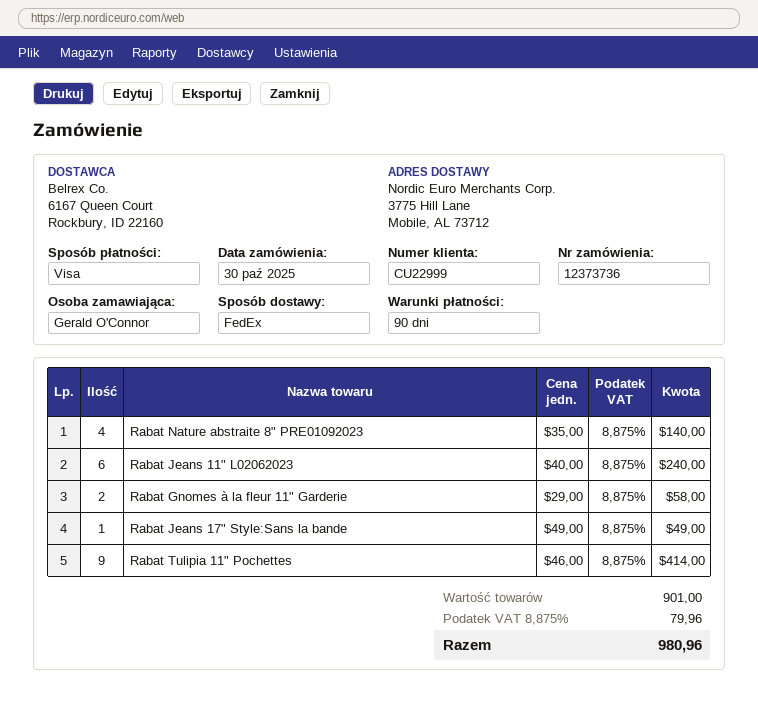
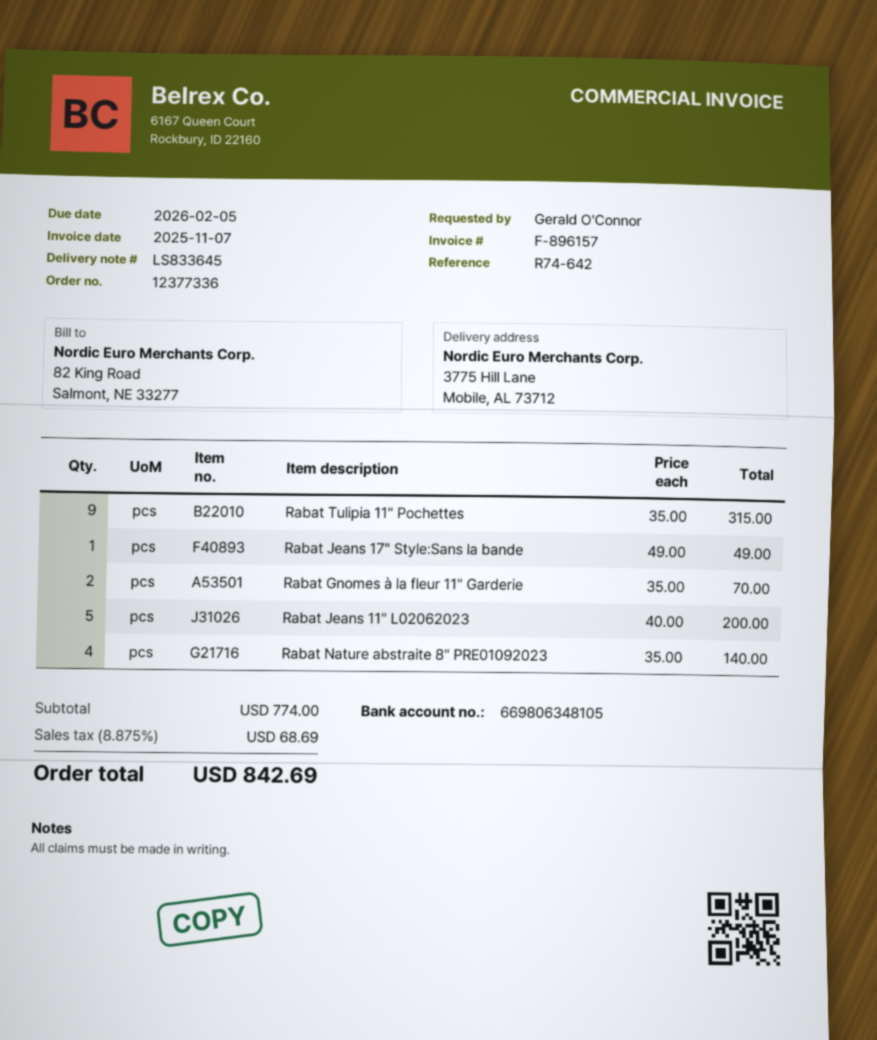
order number: 12373736 -> 12377336
Rabat Jeans 11" L02062023: 6 x 40.00 = 240.00 -> 5 x 40.00 = 200.00
Rabat Gnomes à la fleur 11" Garderie: 2 x 29.00 = 58.00 -> 2 x 35.00 = 70.00
Rabat Tulipia 11" Pochettes: 9 x 46.00 = 414.00 -> 9 x 35.00 = 315.00
subtotal: 901.00 -> 774.00
tax: 8.875% = 79.96 -> 8.875% = 68.69
total: 980.96 -> 842.69

